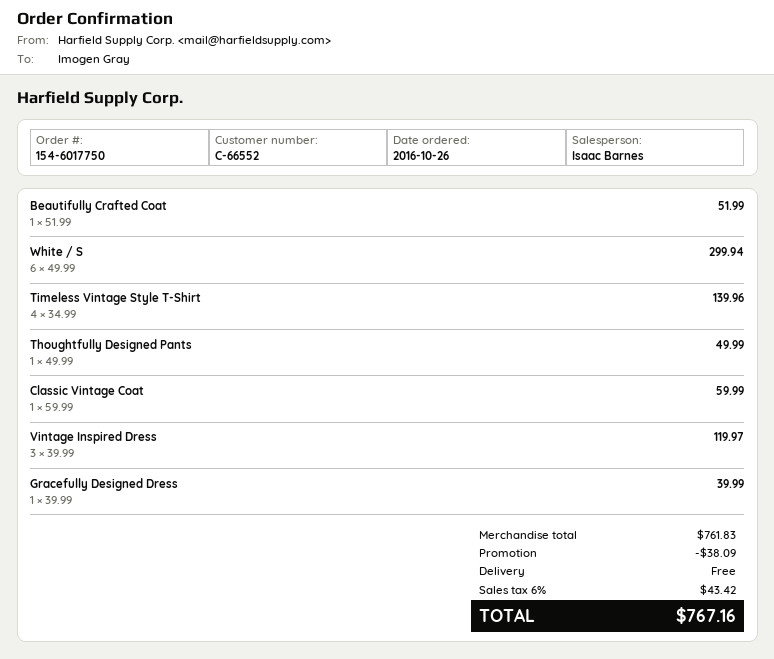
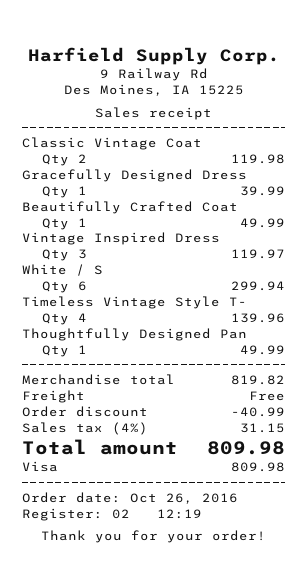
Beautifully Crafted Coat: 1 for 51.99 -> 1 for 49.99
Classic Vintage Coat: 1 for 59.99 -> 2 for 119.98
subtotal: 761.83 -> 819.82
discount: 38.09 -> 40.99
tax: 6% = 43.42 -> 4% = 31.15
total: 767.16 -> 809.98

